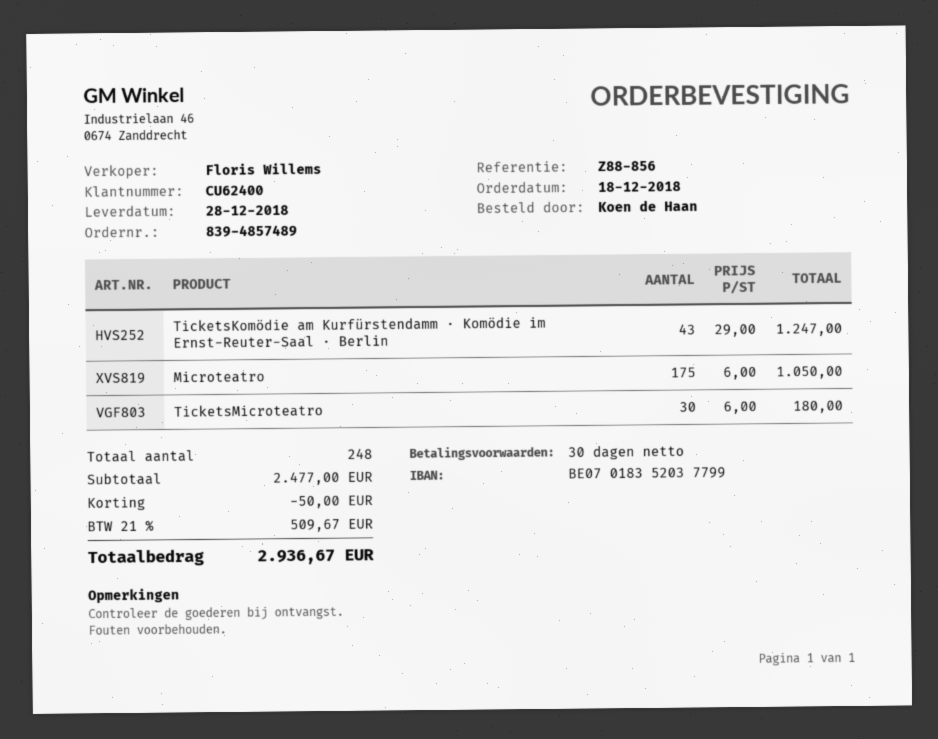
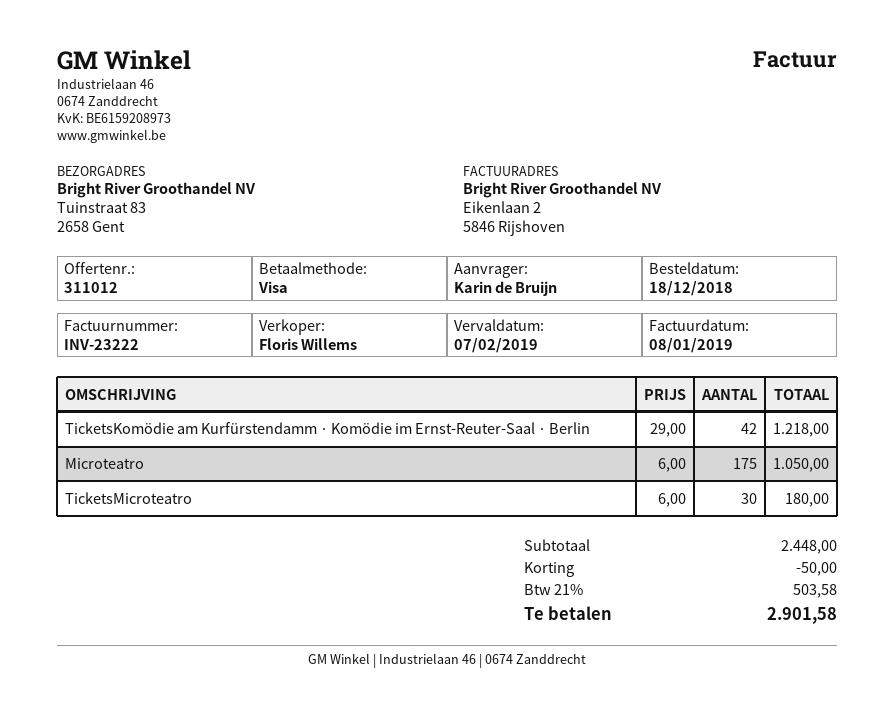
ordered by: Koen de Haan -> Karin de Bruijn
TicketsKomödie am Kurfürstendamm · Komödie im Ernst-Reuter-Saal · Berlin: 43 x 29.00 = 1247.00 -> 42 x 29.00 = 1218.00
subtotal: 2477.00 -> 2448.00
tax: 21% = 509.67 -> 21% = 503.58
total: 2936.67 -> 2901.58

